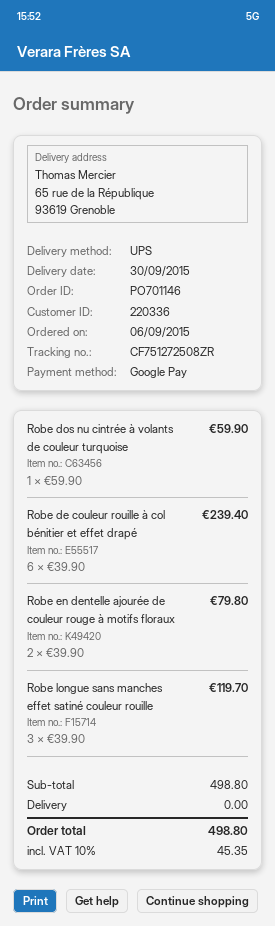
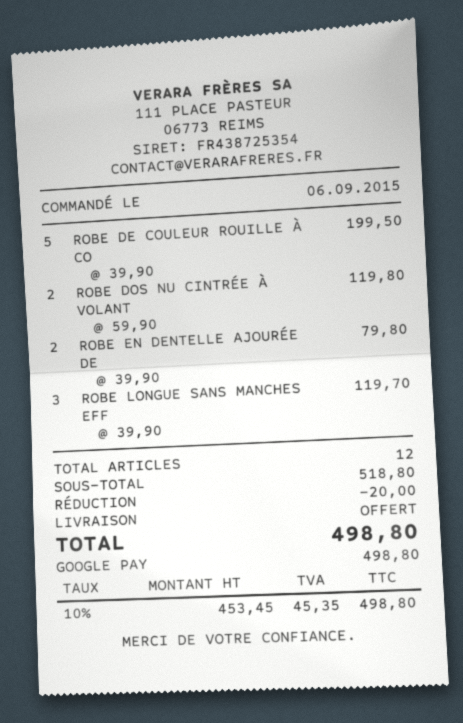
Robe dos nu cintrée à volants de couleur turquoise: 1 x 59.90 = 59.90 -> 2 x 59.90 = 119.80
Robe de couleur rouille à col bénitier et effet drapé: 6 x 39.90 = 239.40 -> 5 x 39.90 = 199.50
subtotal: 498.80 -> 518.80
discount: none -> 20.00

